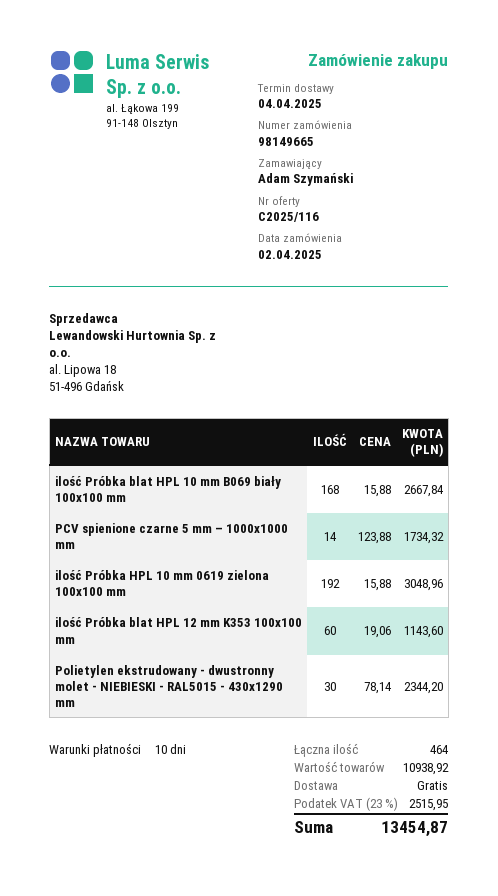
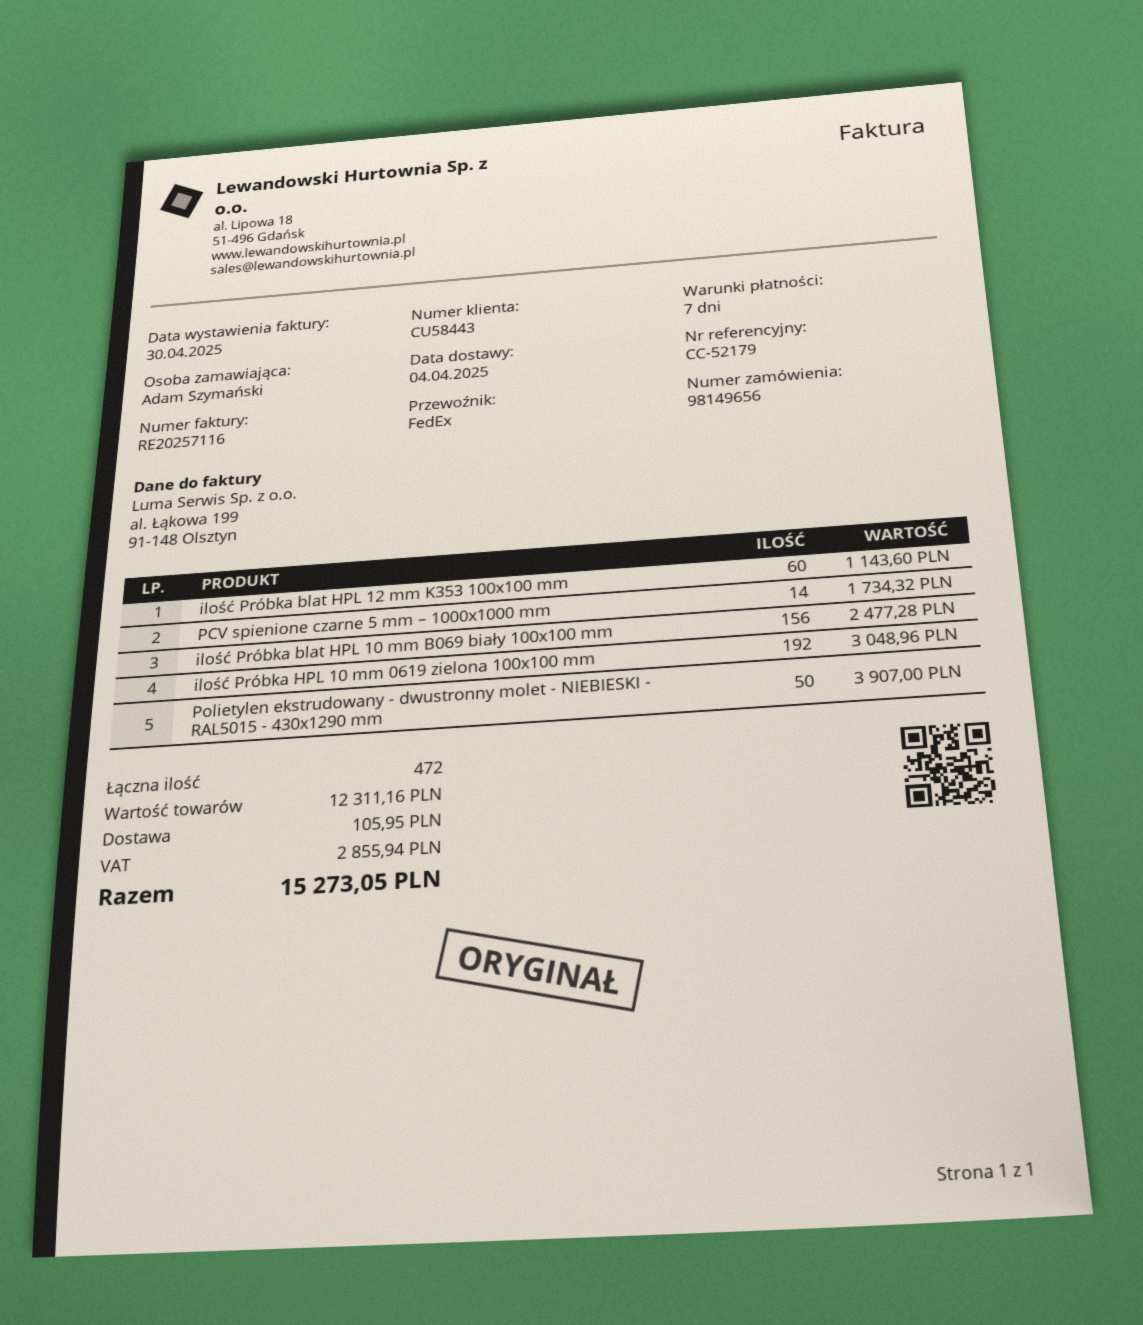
order number: 98149665 -> 98149656
payment terms: 10 days -> 7 days
ilość Próbka blat HPL 10 mm B069 biały 100x100 mm: 168 for 2667.84 -> 156 for 2477.28
Polietylen ekstrudowany - dwustronny molet - NIEBIESKI - RAL5015 - 430x1290 mm: 30 for 2344.20 -> 50 for 3907.00
total quantity: 464 -> 472
subtotal: 10938.92 -> 12311.16
shipping: 0.00 -> 105.95
tax: 2515.95 -> 2855.94
total: 13454.87 -> 15273.05

